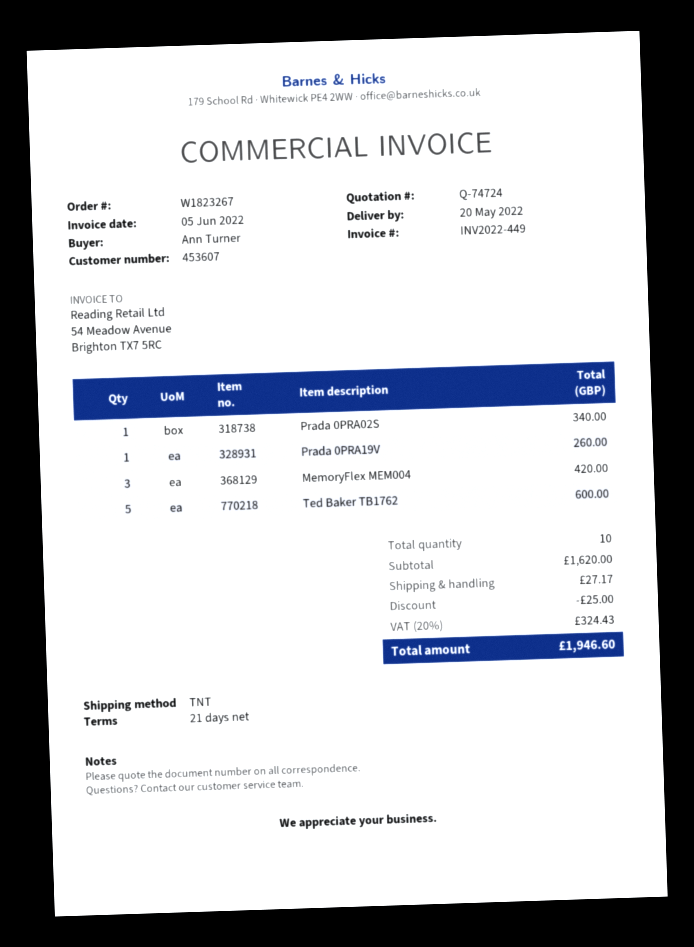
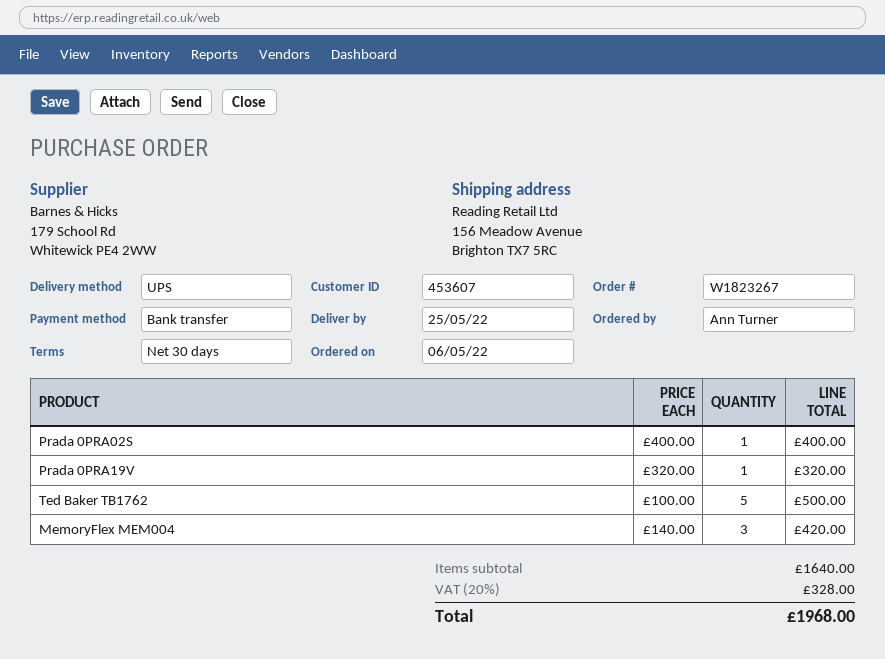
delivery date: 2022-05-20 -> 2022-05-25
payment terms: 21 days -> 30 days
shipping method: TNT -> UPS
Prada 0PRA02S: 1 for 340.00 -> 1 for 400.00
Prada 0PRA19V: 1 for 260.00 -> 1 for 320.00
Ted Baker TB1762: 5 for 600.00 -> 5 for 500.00
subtotal: 1620.00 -> 1640.00
discount: 25.00 -> none
shipping: 27.17 -> none
tax: 20% = 324.43 -> 20% = 328.00
total: 1946.60 -> 1968.00

